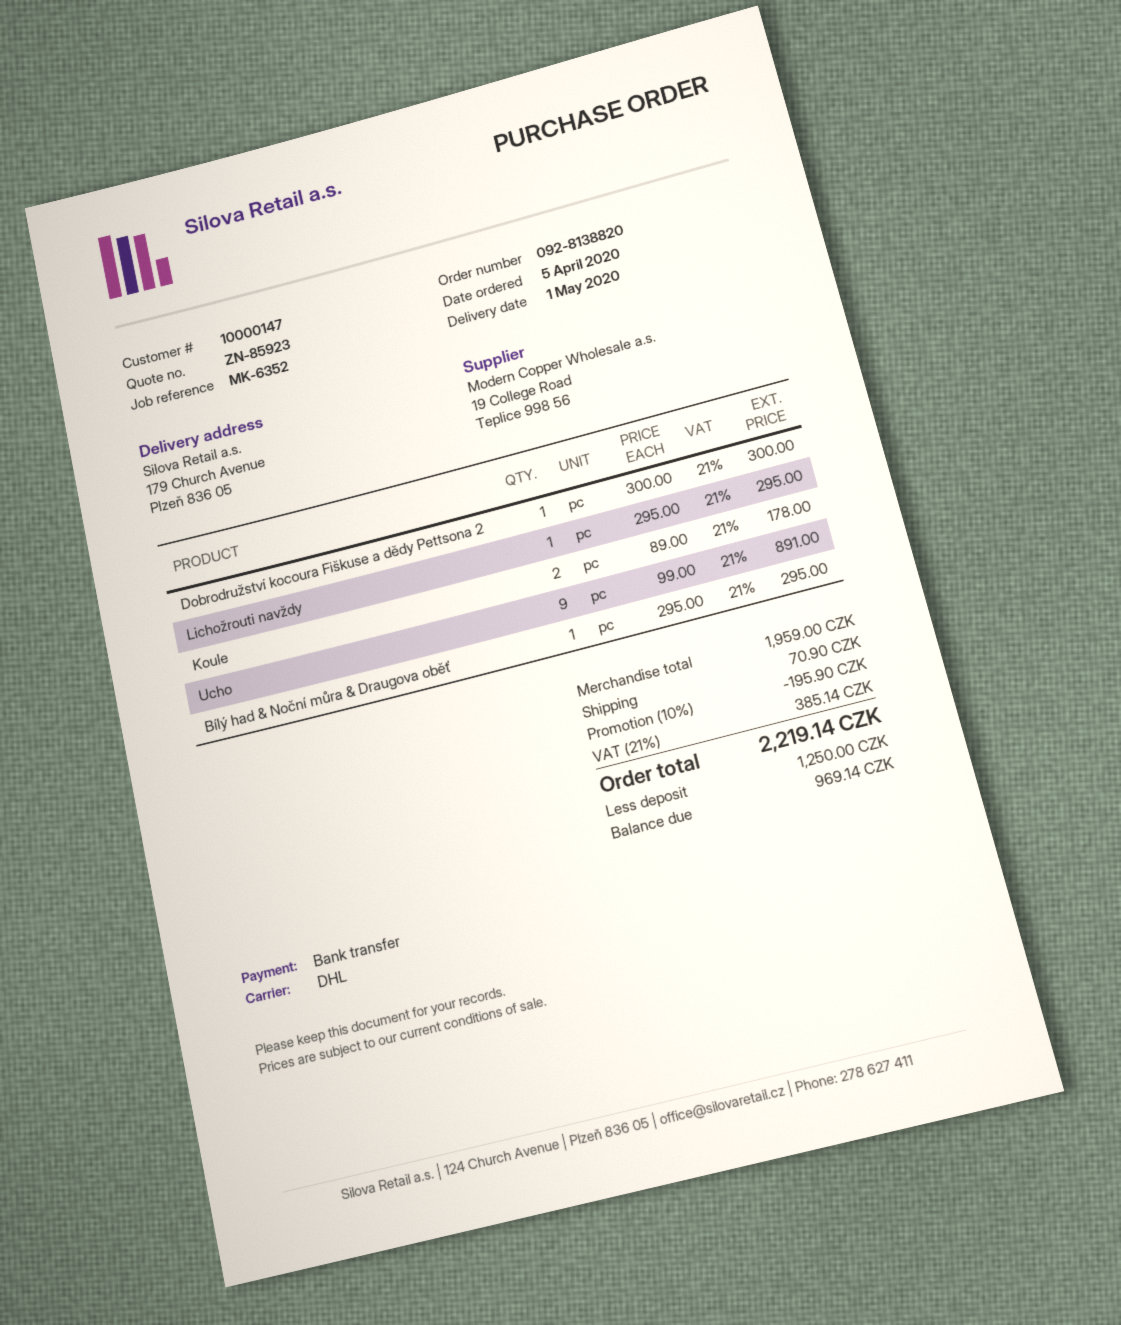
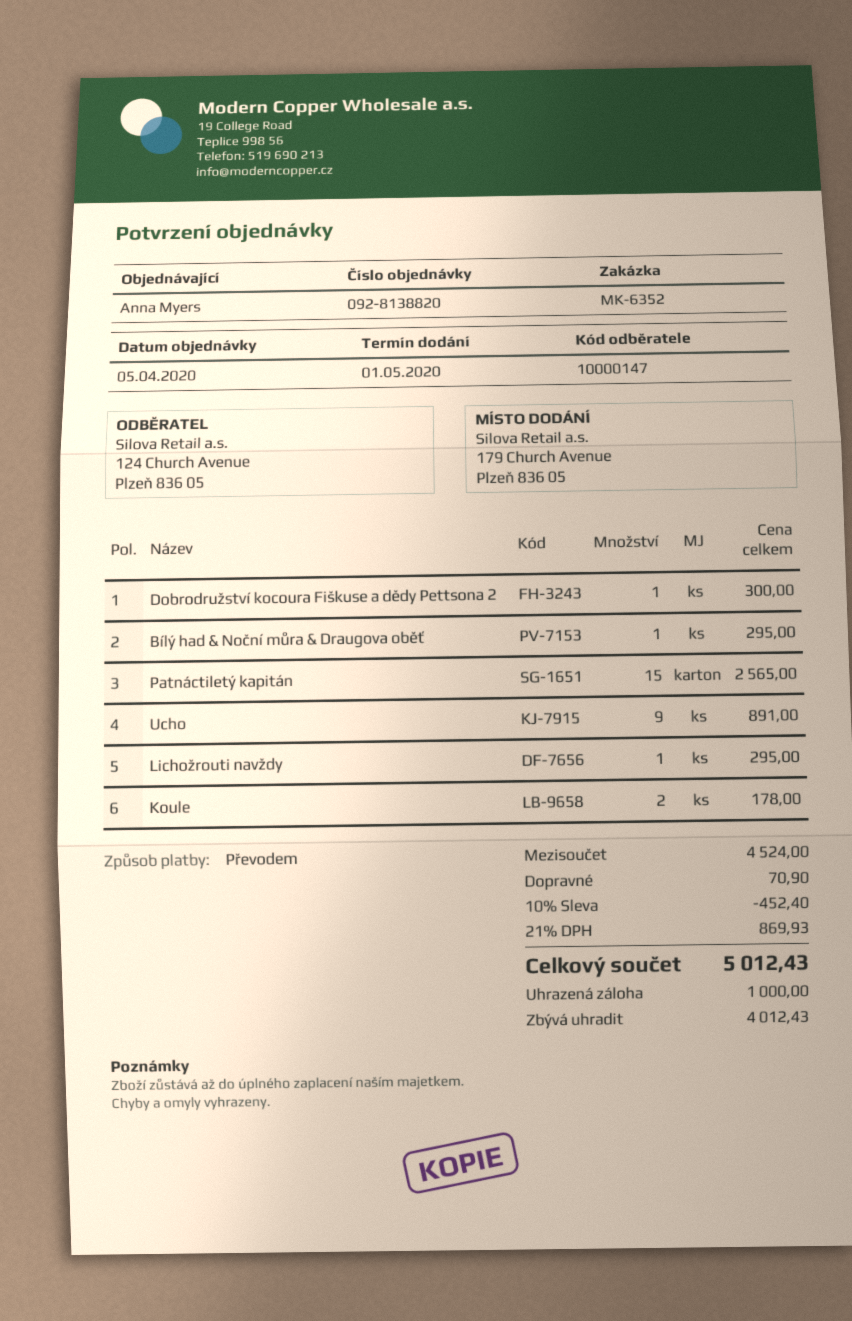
Patnáctiletý kapitán: none -> 15 for 2565.00
subtotal: 1959.00 -> 4524.00
discount: 10% = 195.90 -> 10% = 452.40
tax: 21% = 385.14 -> 21% = 869.93
total: 2219.14 -> 5012.43
deposit: 1250.00 -> 1000.00
balance: 969.14 -> 4012.43

